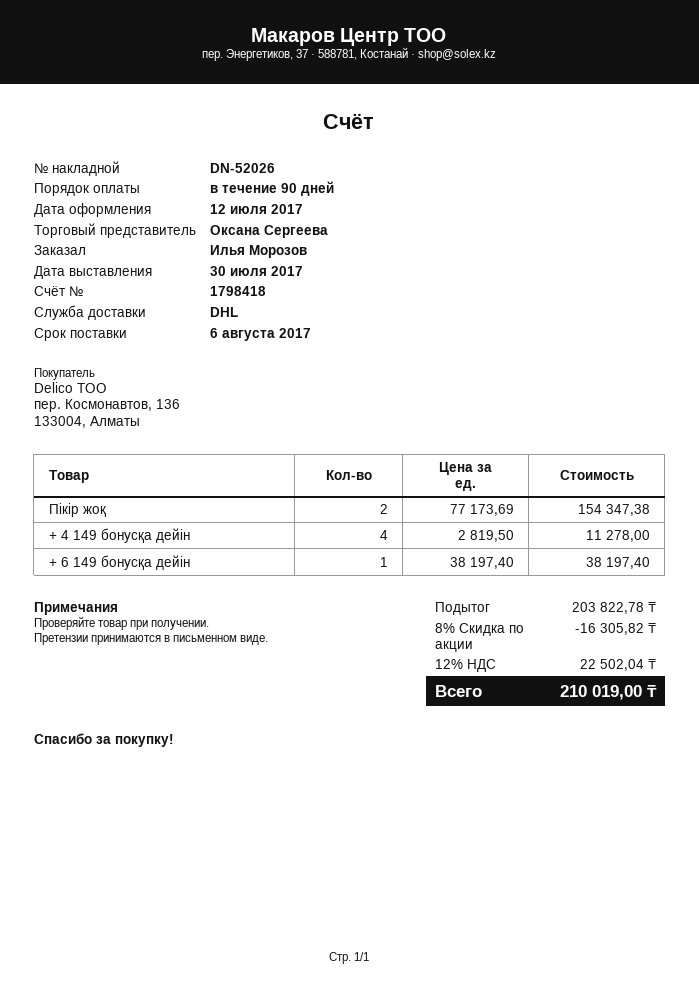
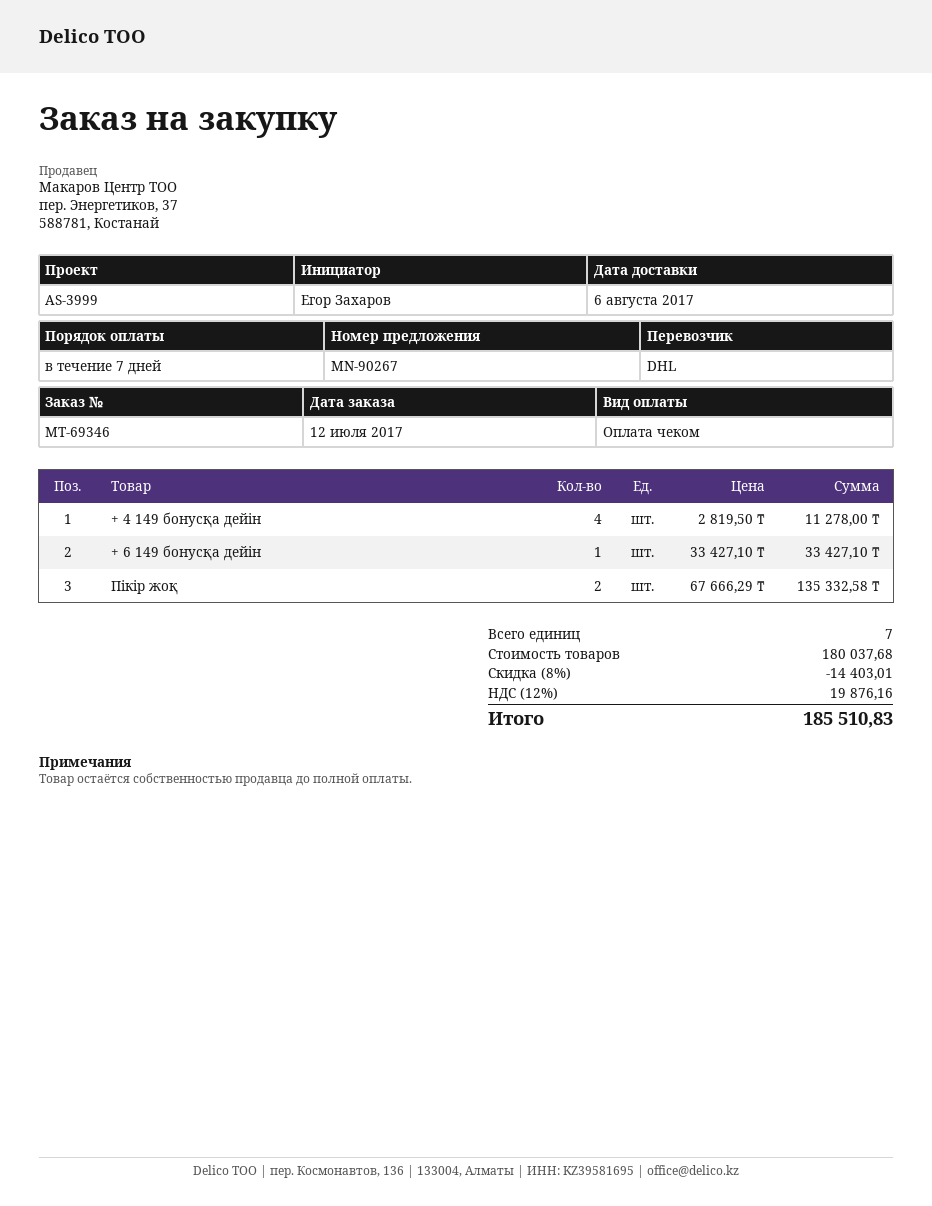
payment terms: 90 days -> 7 days
ordered by: Илья Морозов -> Егор Захаров
Пікір жоқ: 2 x 77173.69 = 154347.38 -> 2 x 67666.29 = 135332.58
+ 6 149 бонусқа дейін: 1 x 38197.40 = 38197.40 -> 1 x 33427.10 = 33427.10
subtotal: 203822.78 -> 180037.68
discount: 8% = 16305.82 -> 8% = 14403.01
tax: 12% = 22502.04 -> 12% = 19876.16
total: 210019.00 -> 185510.83

